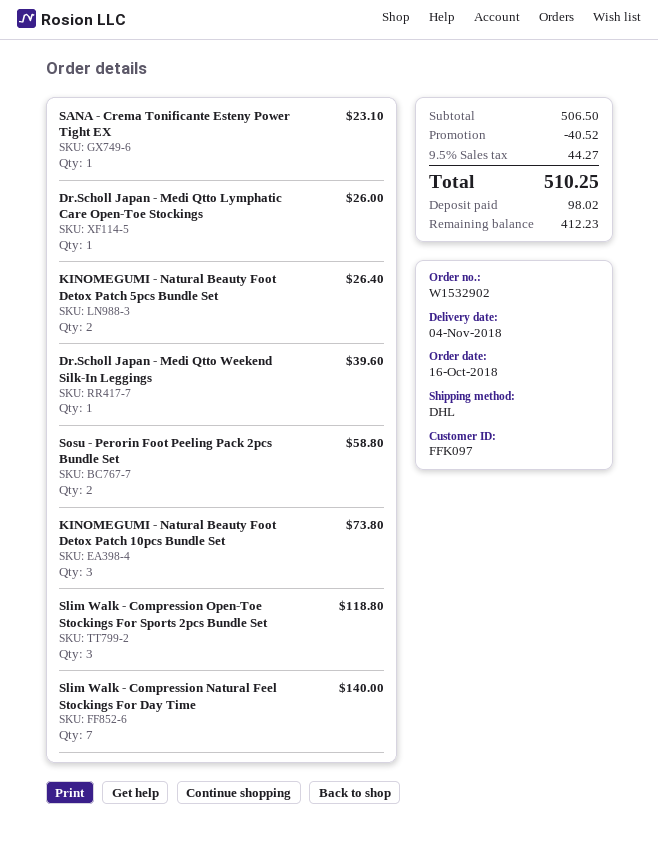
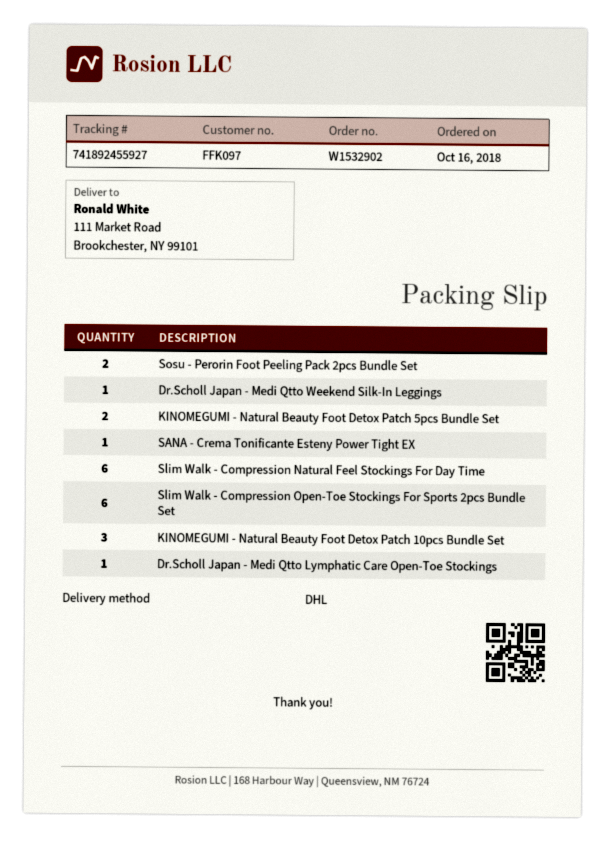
Slim Walk - Compression Open-Toe Stockings For Sports 2pcs Bundle Set: 3 -> 6
Slim Walk - Compression Natural Feel Stockings For Day Time: 7 -> 6

